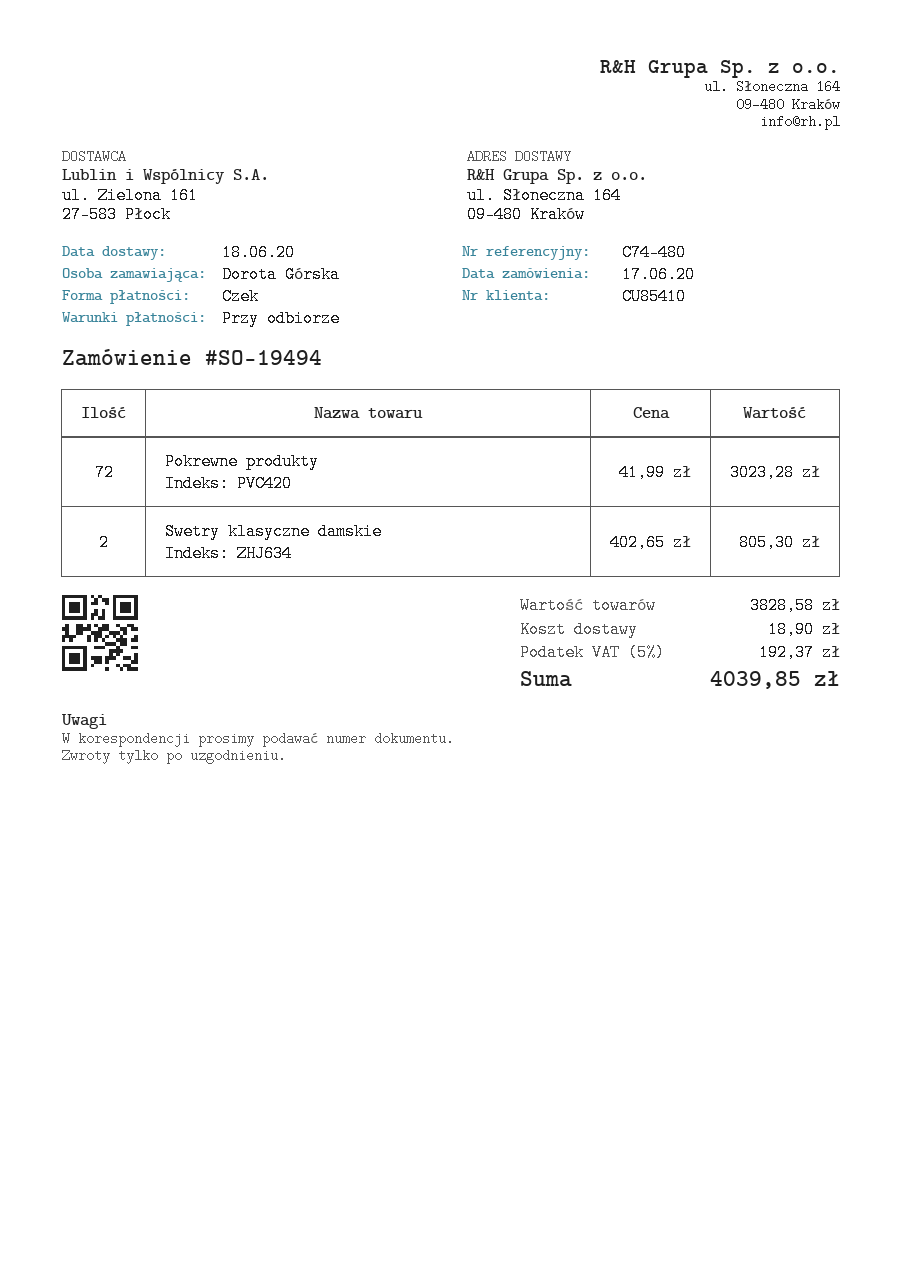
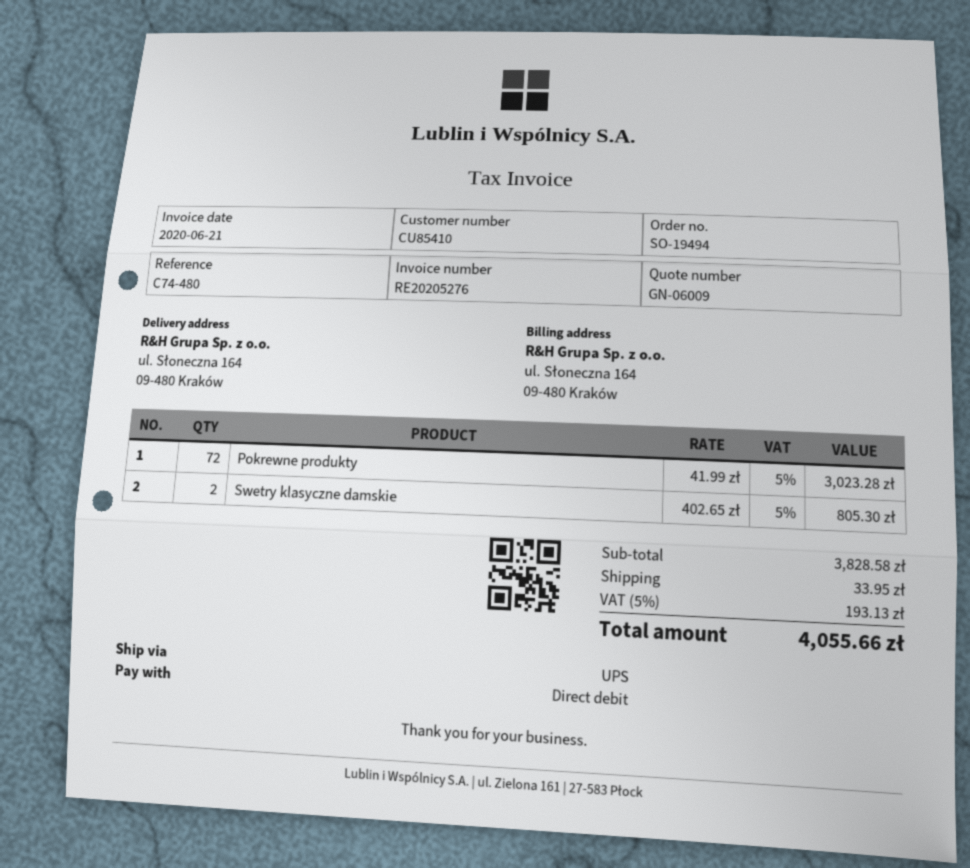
payment method: cheque -> direct debit
shipping: 18.90 -> 33.95
tax: 5% = 192.37 -> 5% = 193.13
total: 4039.85 -> 4055.66

